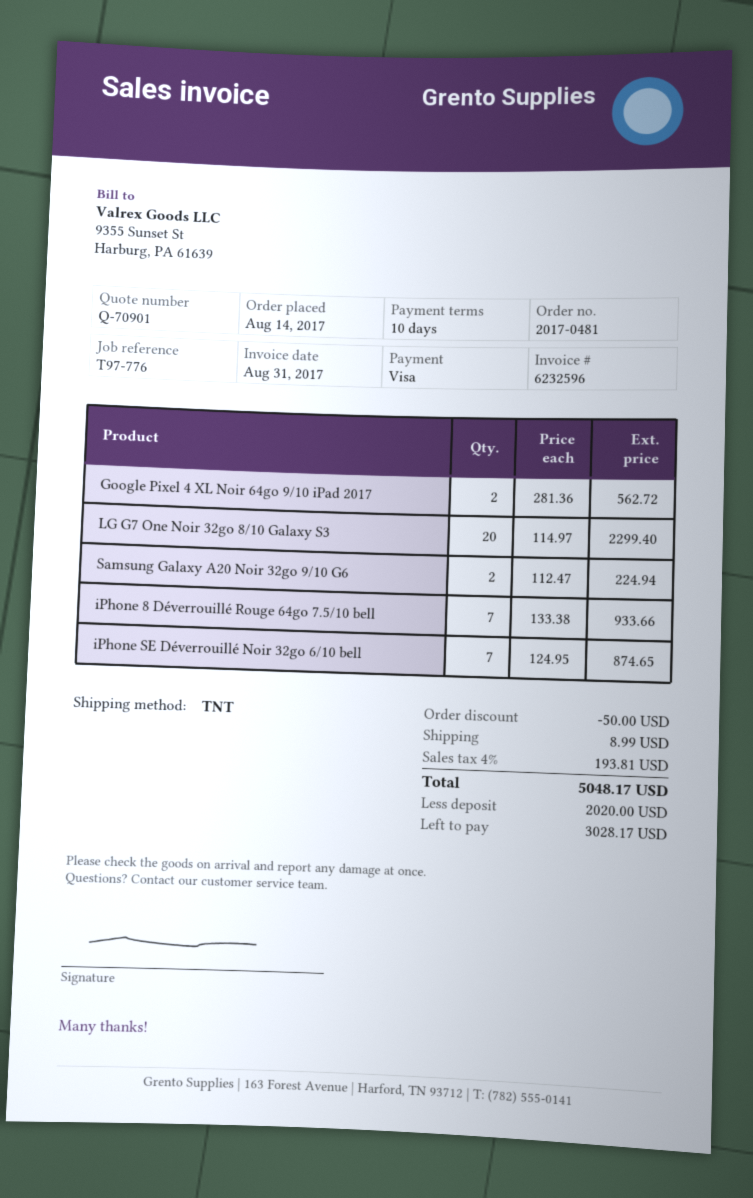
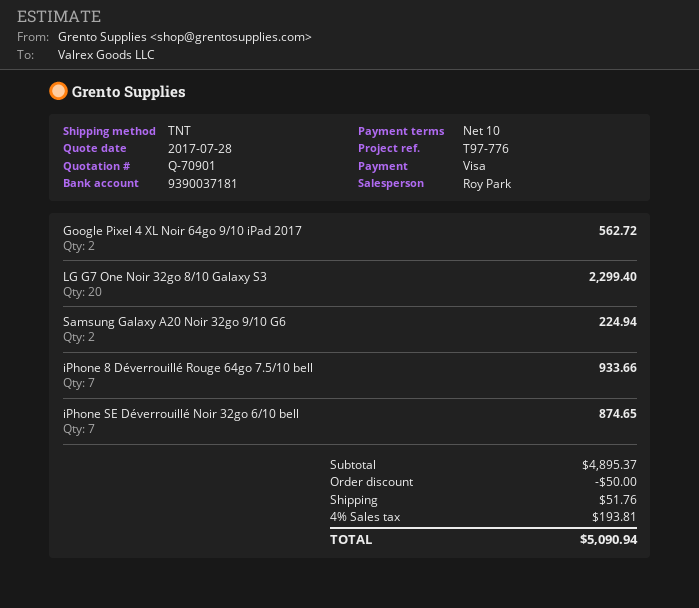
shipping: 8.99 -> 51.76
total: 5048.17 -> 5090.94

